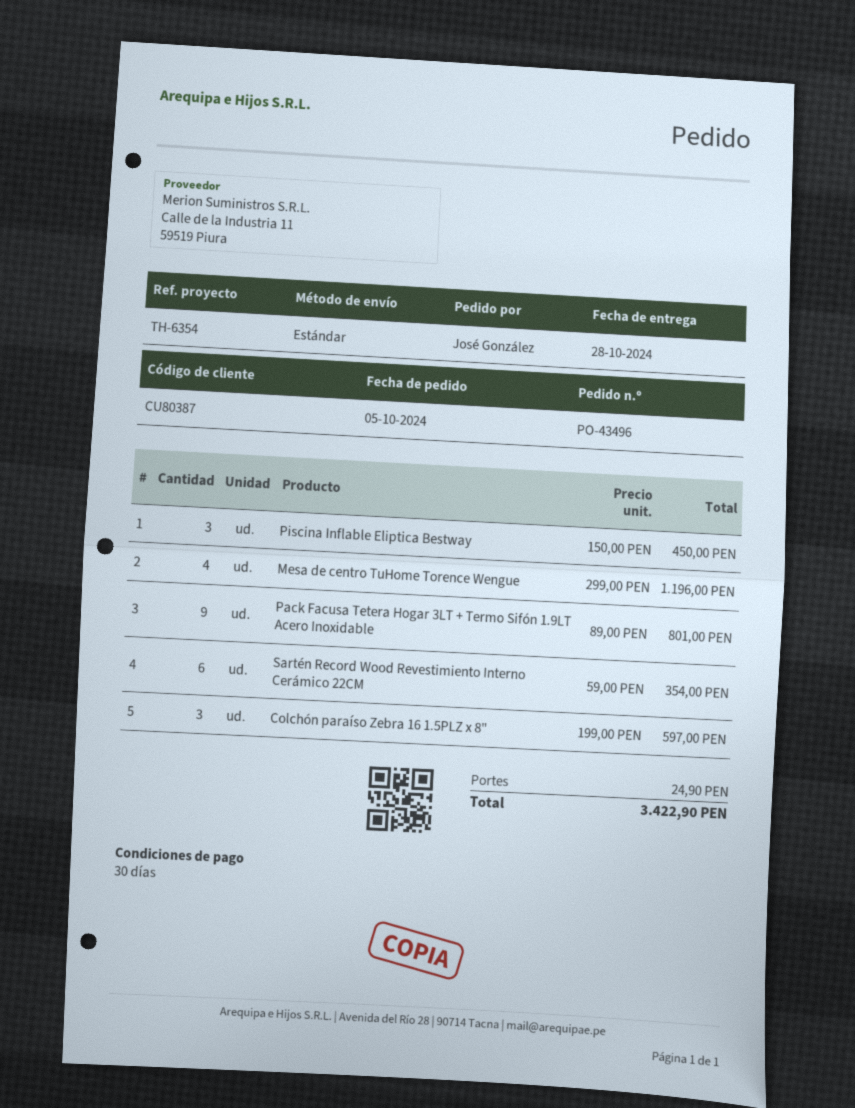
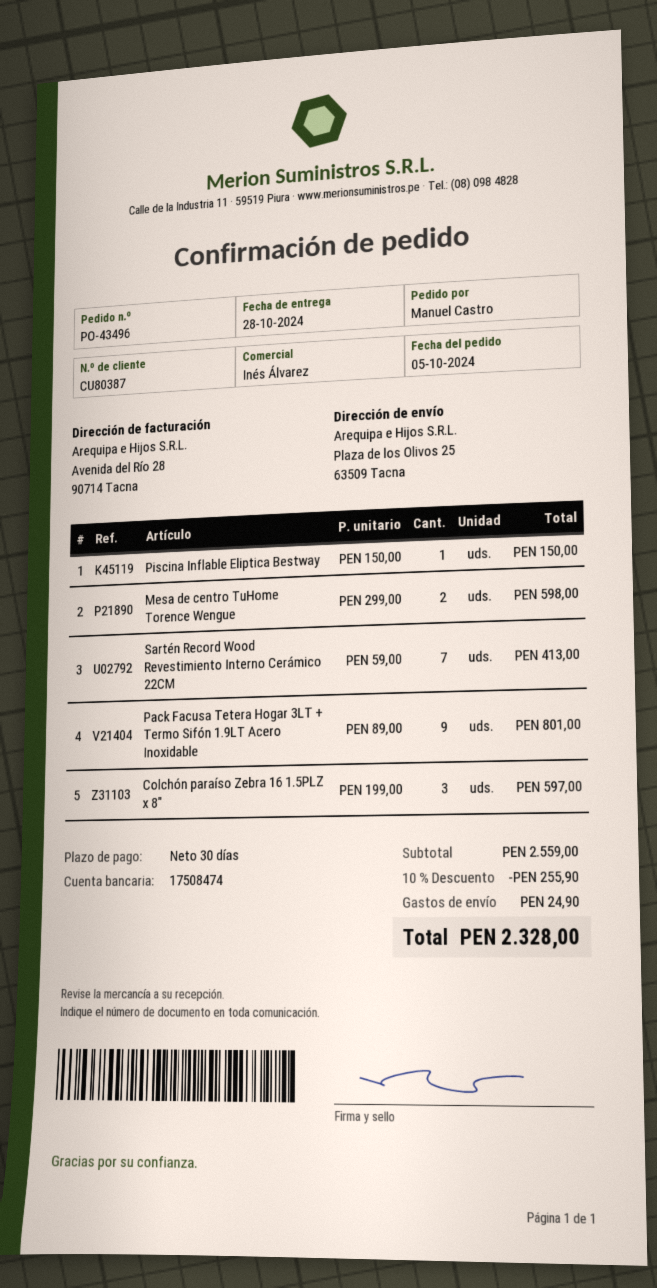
ordered by: José González -> Manuel Castro
Piscina Inflable Eliptica Bestway: 3 x 150.00 = 450.00 -> 1 x 150.00 = 150.00
Mesa de centro TuHome Torence Wengue: 4 x 299.00 = 1196.00 -> 2 x 299.00 = 598.00
Sartén Record Wood Revestimiento Interno Cerámico 22CM: 6 x 59.00 = 354.00 -> 7 x 59.00 = 413.00
discount: none -> 10% = 255.90
total: 3422.90 -> 2328.00

